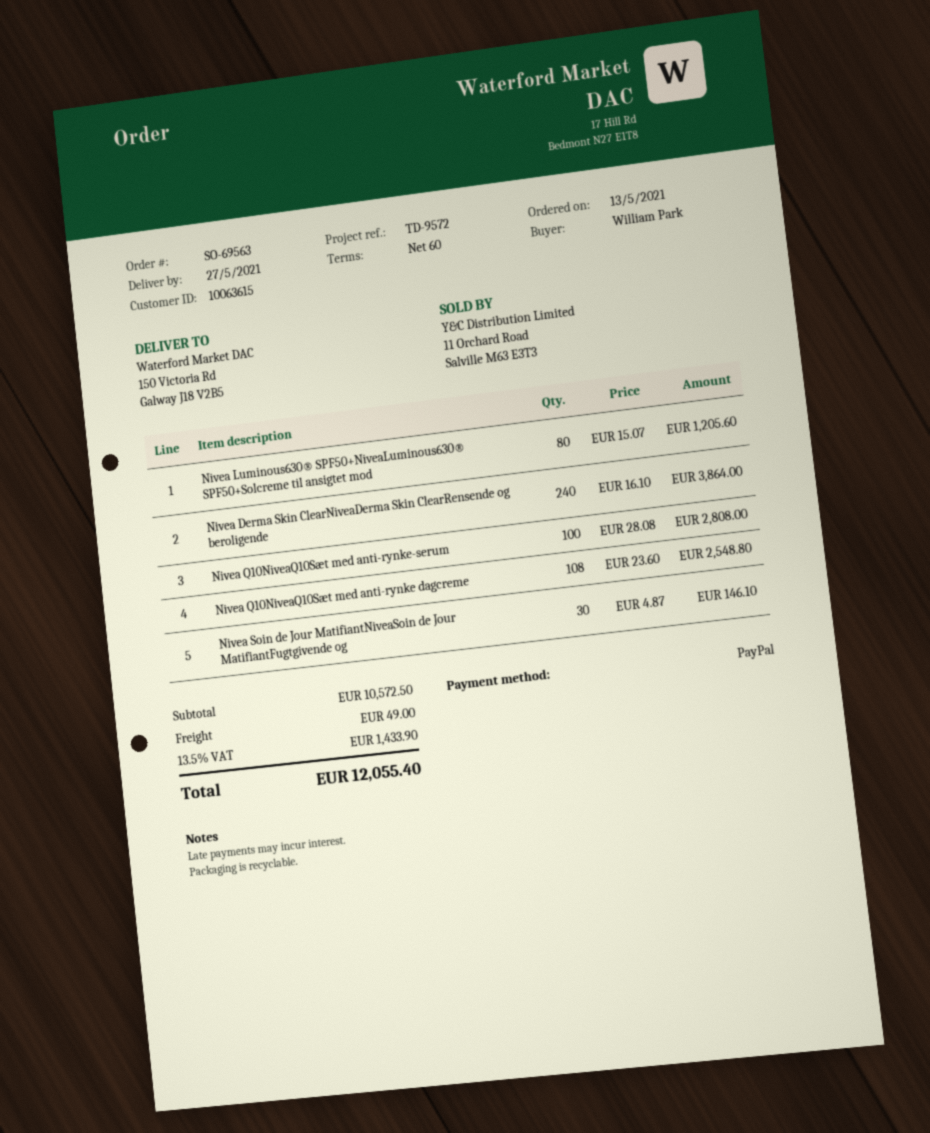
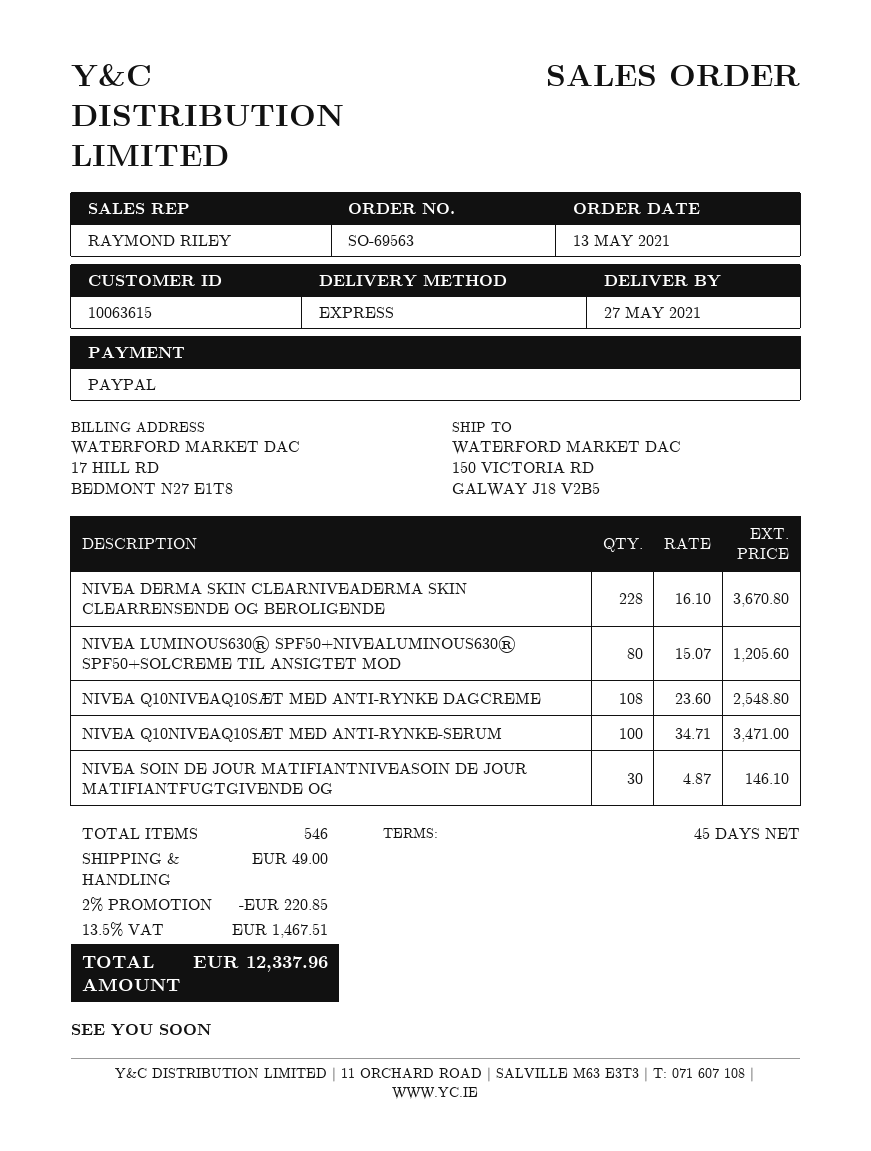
payment terms: 60 days -> 45 days
Nivea Derma Skin ClearNiveaDerma Skin ClearRensende og beroligende: 240 x 16.10 = 3864.00 -> 228 x 16.10 = 3670.80
Nivea Q10NiveaQ10Sæt med anti-rynke-serum: 100 x 28.08 = 2808.00 -> 100 x 34.71 = 3471.00
discount: none -> 2% = 220.85
tax: 13.5% = 1433.90 -> 13.5% = 1467.51
total: 12055.40 -> 12337.96

